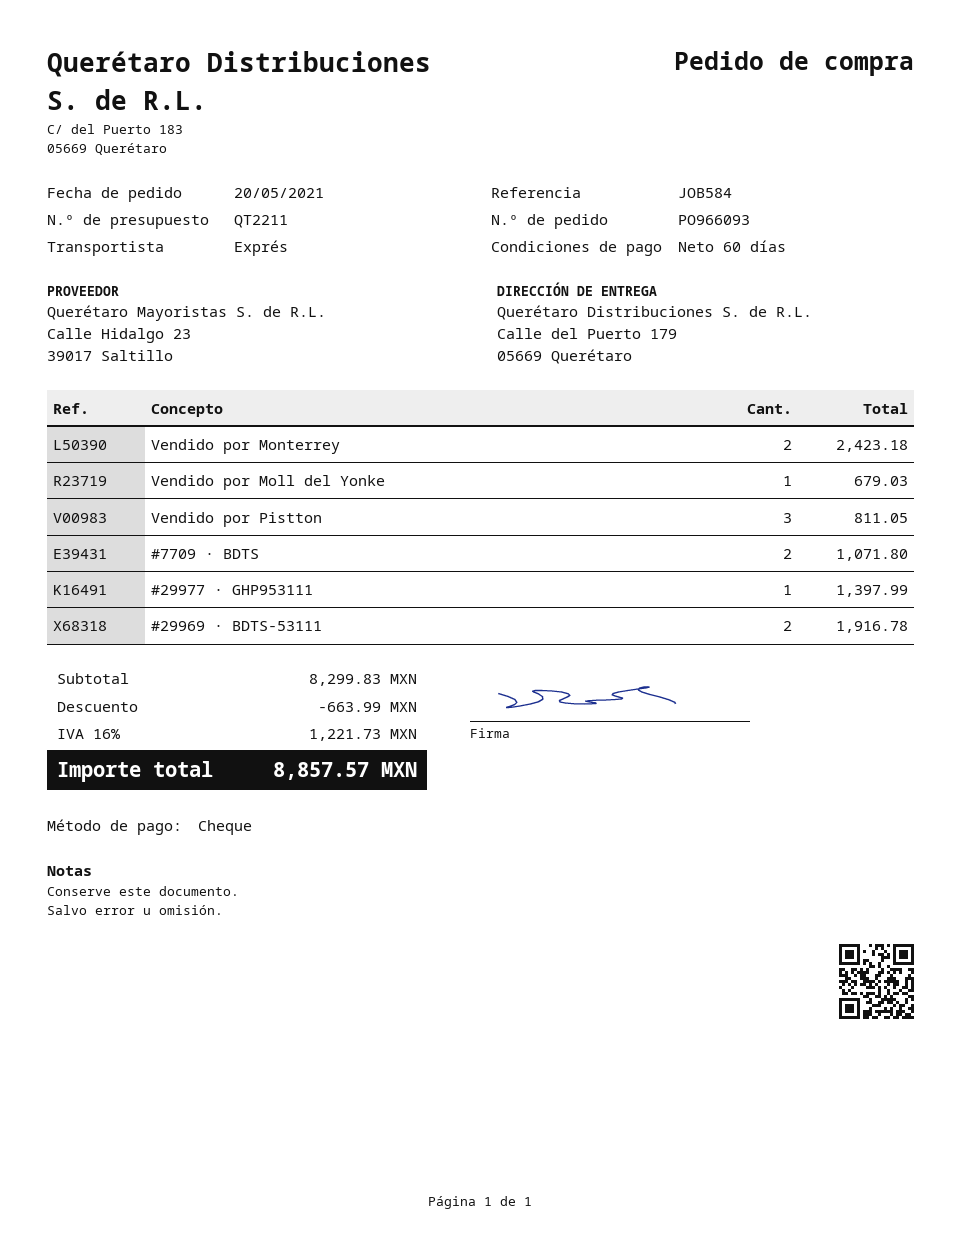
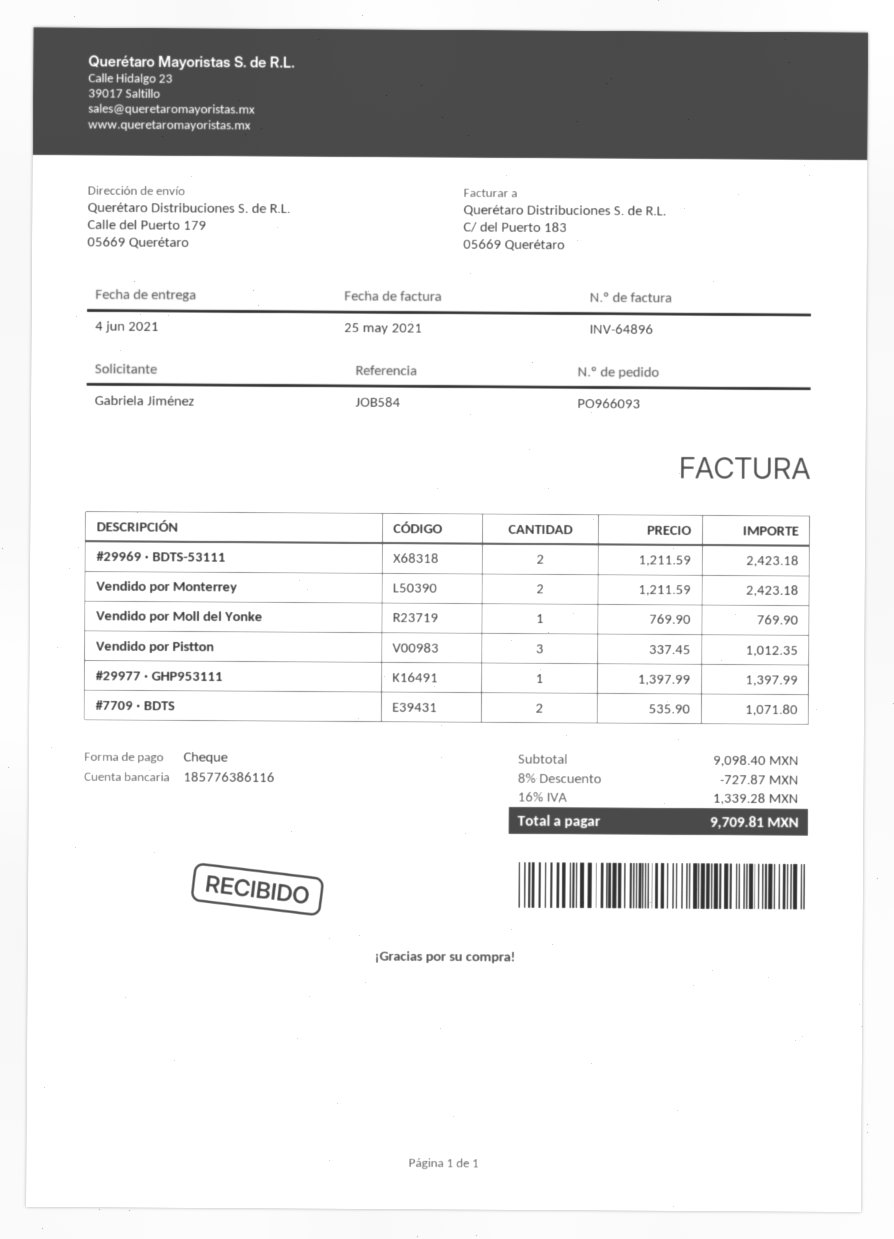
Vendido por Moll del Yonke: 1 for 679.03 -> 1 for 769.90
Vendido por Pistton: 3 for 811.05 -> 3 for 1012.35
#29969 · BDTS-53111: 2 for 1916.78 -> 2 for 2423.18
subtotal: 8299.83 -> 9098.40
discount: 663.99 -> 727.87
tax: 16% = 1221.73 -> 16% = 1339.28
total: 8857.57 -> 9709.81

